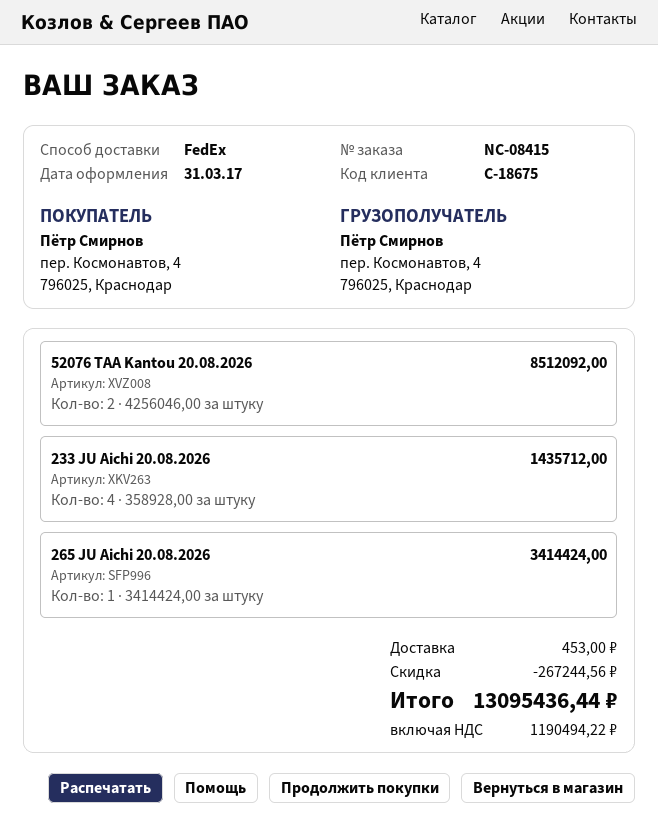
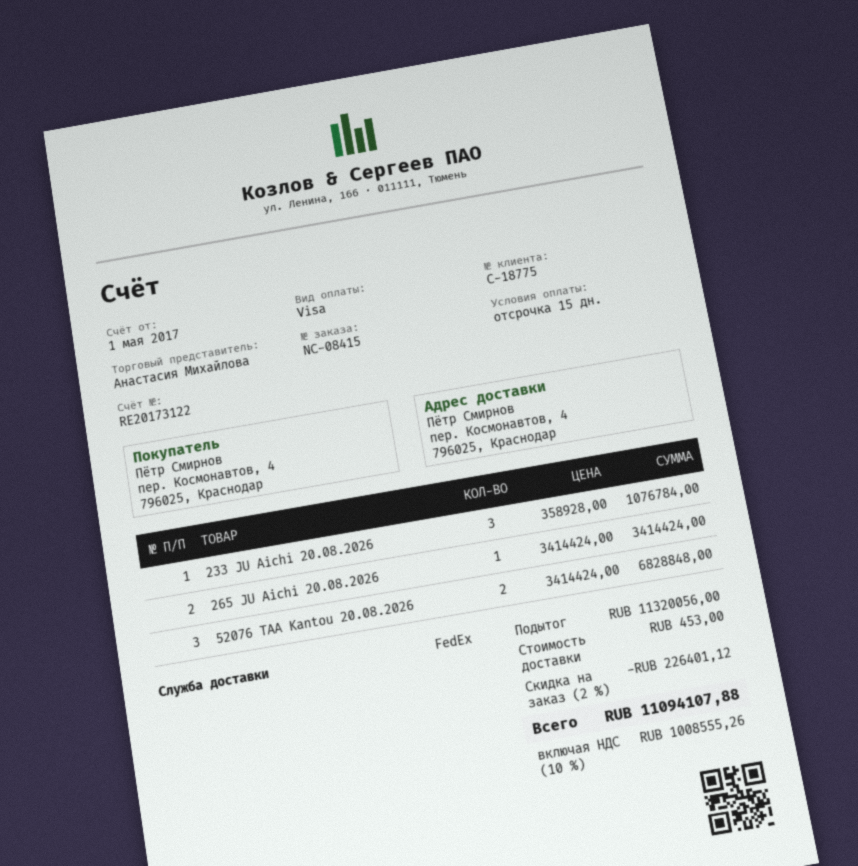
customer number: C-18675 -> C-18775
52076 TAA Kantou 20.08.2026: 2 x 4256046.00 = 8512092.00 -> 2 x 3414424.00 = 6828848.00
233 JU Aichi 20.08.2026: 4 x 358928.00 = 1435712.00 -> 3 x 358928.00 = 1076784.00
discount: 267244.56 -> 226401.12
tax: 1190494.22 -> 1008555.26
total: 13095436.44 -> 11094107.88

